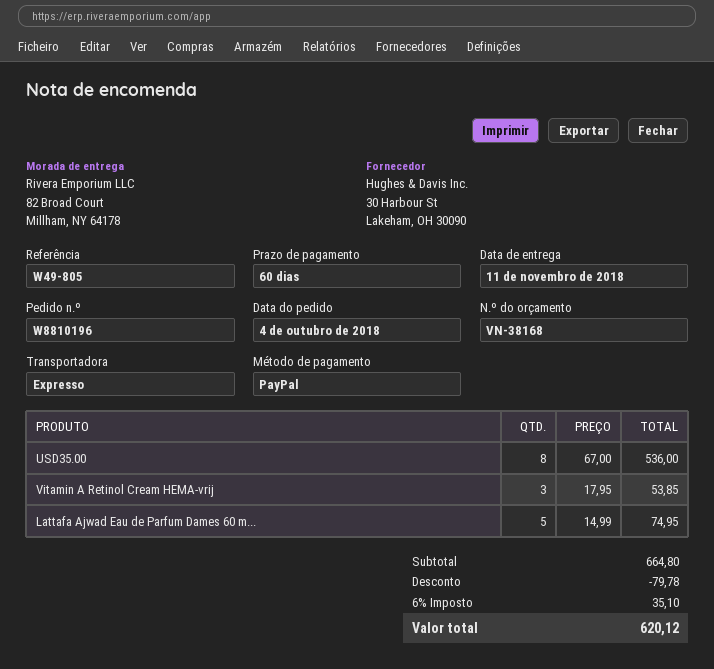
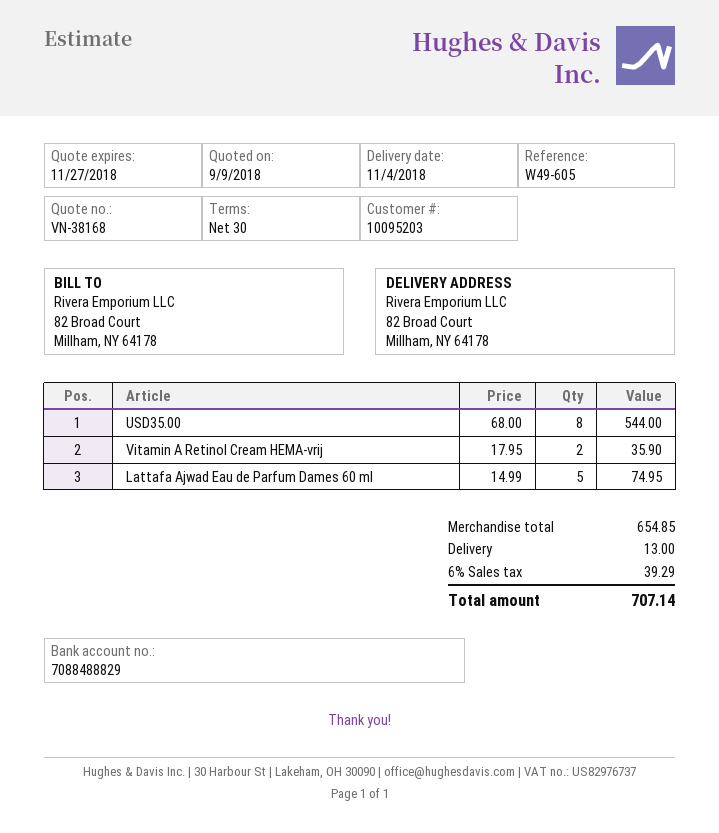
delivery date: 2018-11-11 -> 2018-11-04
payment terms: 60 days -> 30 days
reference: W49-805 -> W49-605
USD35.00: 8 x 67.00 = 536.00 -> 8 x 68.00 = 544.00
Vitamin A Retinol Cream HEMA-vrij: 3 x 17.95 = 53.85 -> 2 x 17.95 = 35.90
subtotal: 664.80 -> 654.85
discount: 79.78 -> none
shipping: none -> 13.00
tax: 6% = 35.10 -> 6% = 39.29
total: 620.12 -> 707.14

